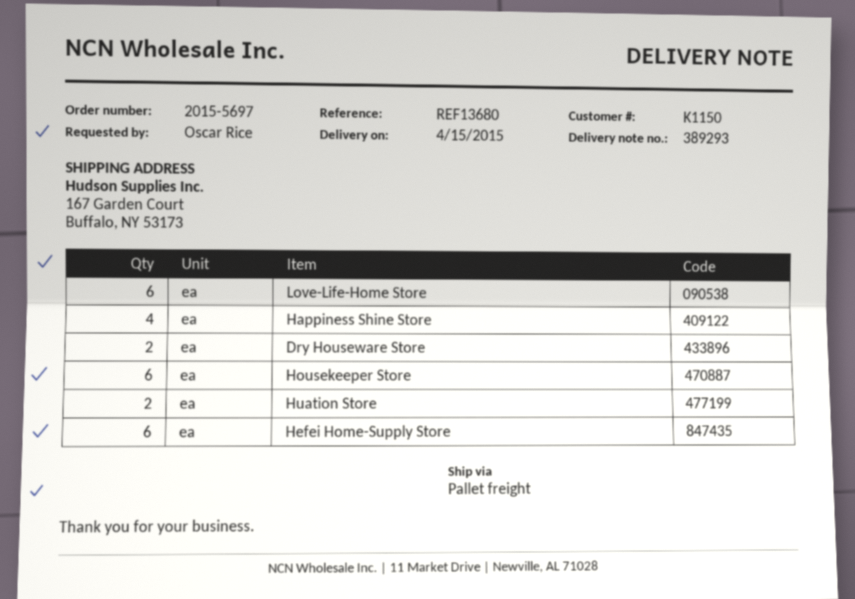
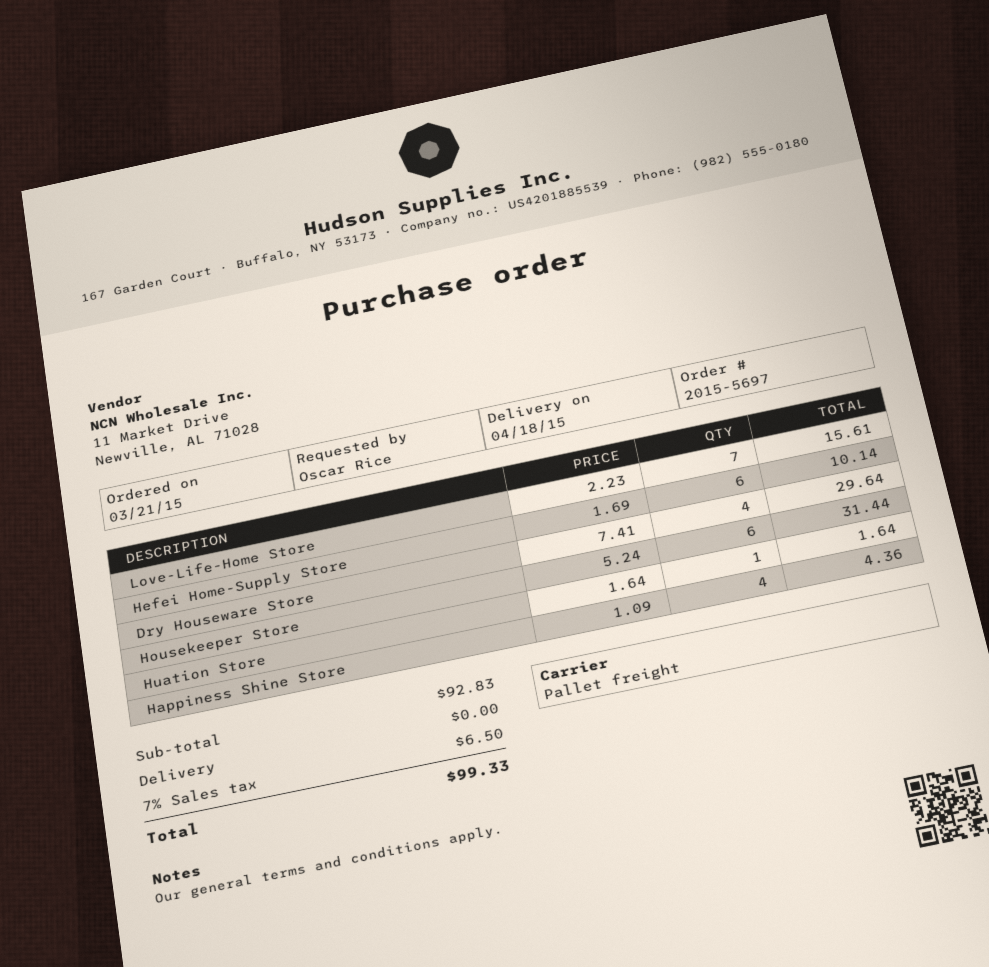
delivery date: 2015-04-15 -> 2015-04-18
Love-Life-Home Store: 6 -> 7
Dry Houseware Store: 2 -> 4
Huation Store: 2 -> 1

